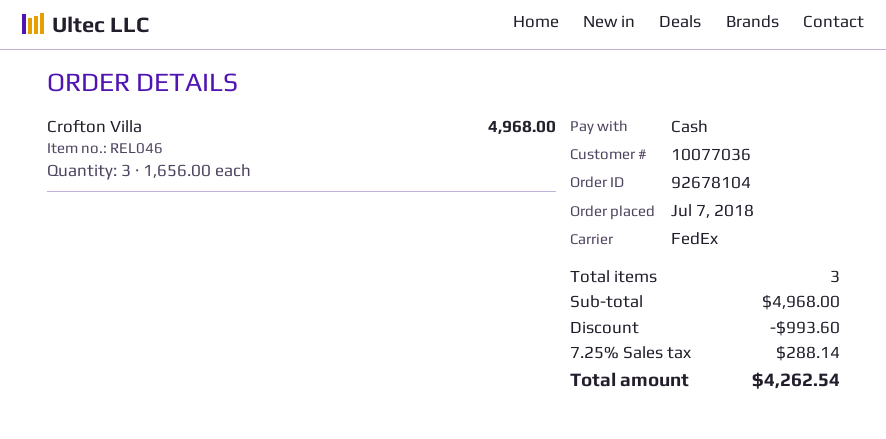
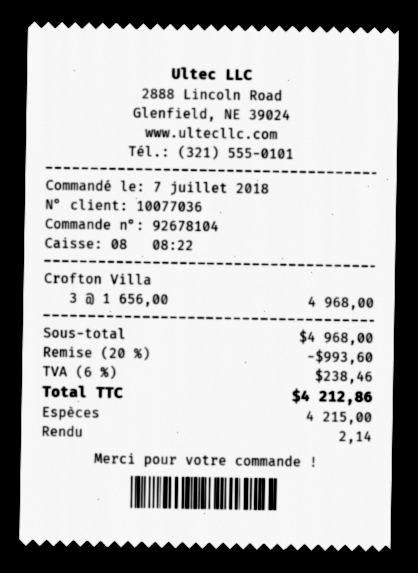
tax: 7.25% = 288.14 -> 6% = 238.46
total: 4262.54 -> 4212.86

